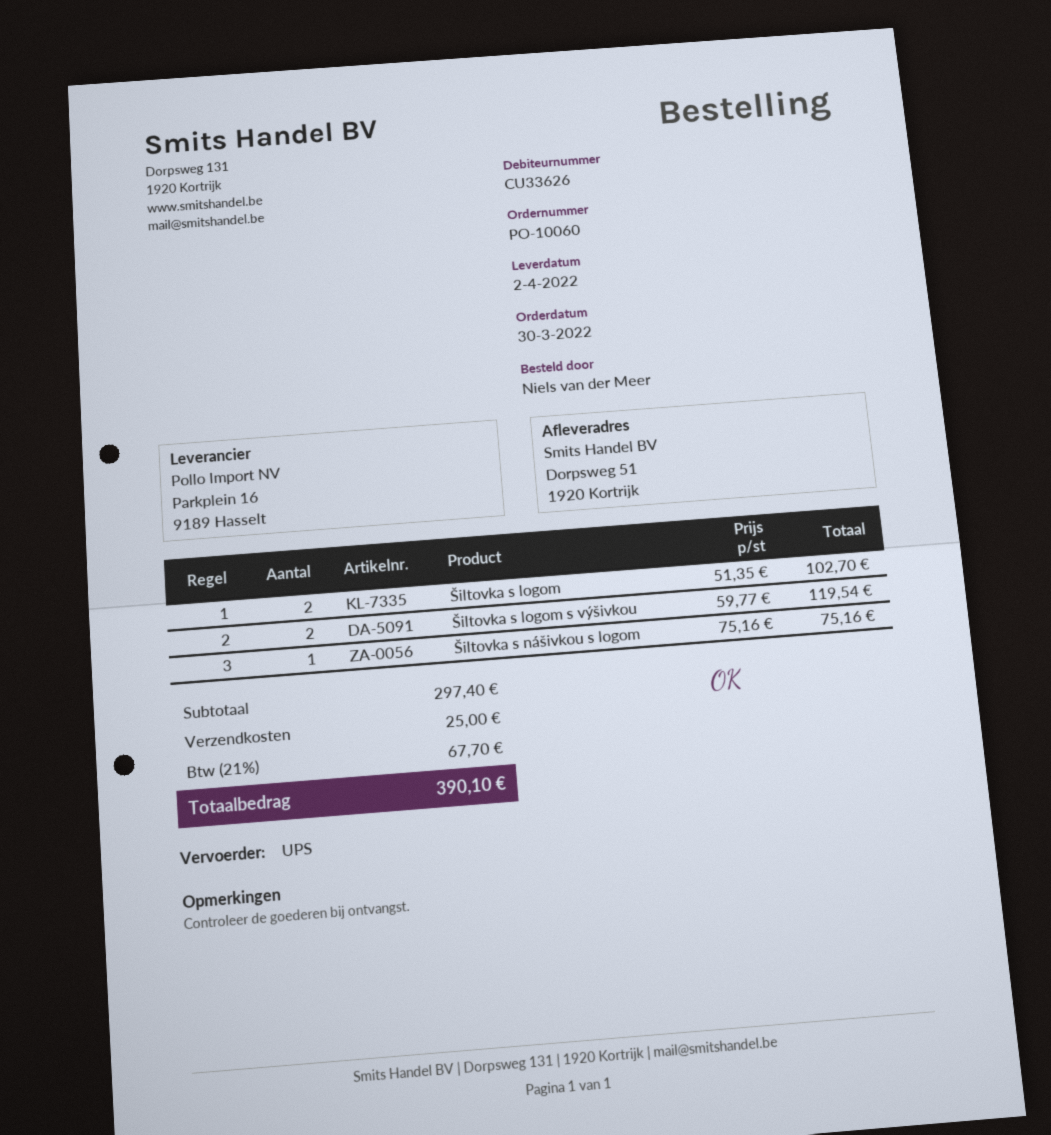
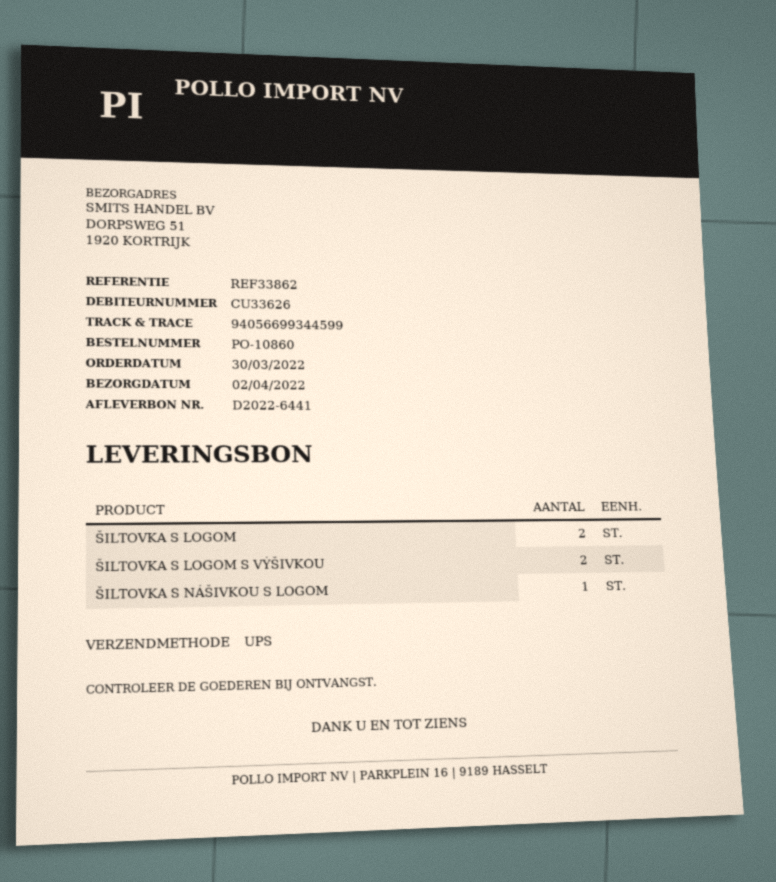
order number: PO-10060 -> PO-10860

